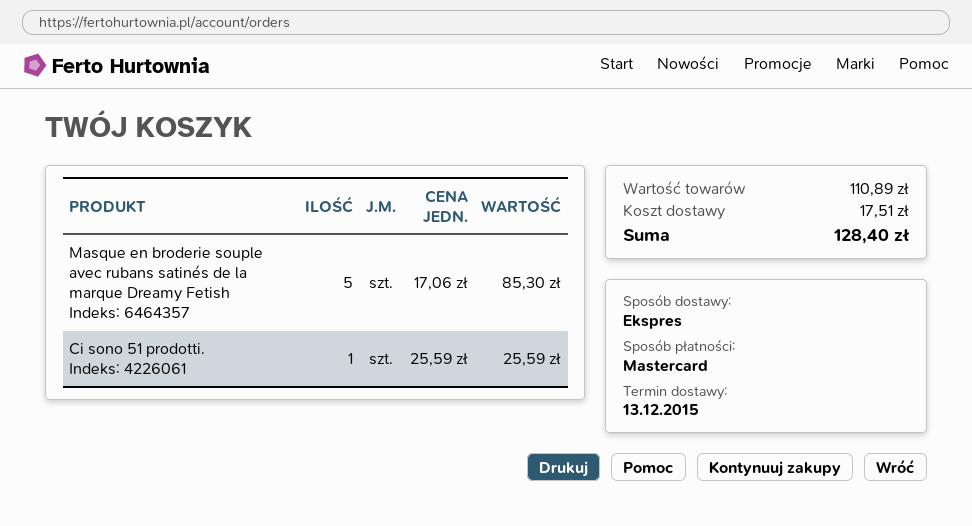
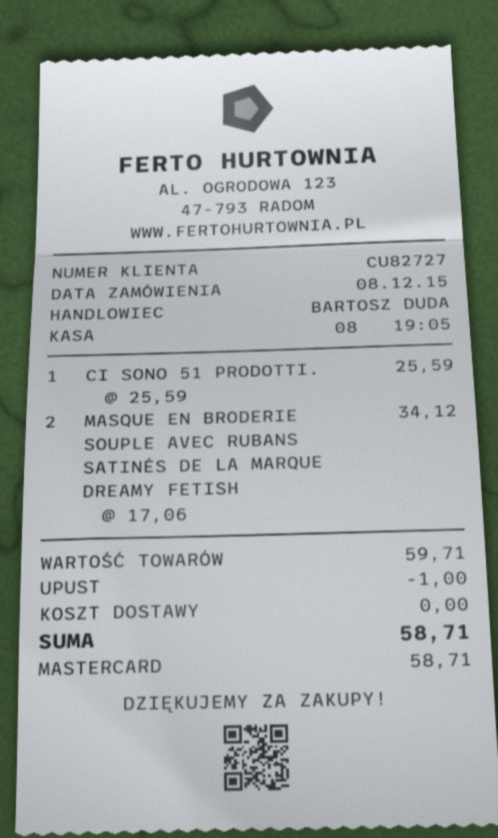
Masque en broderie souple avec rubans satinés de la marque Dreamy Fetish: 5 x 17.06 = 85.30 -> 2 x 17.06 = 34.12
subtotal: 110.89 -> 59.71
discount: none -> 1.00
shipping: 17.51 -> 0.00
total: 128.40 -> 58.71

